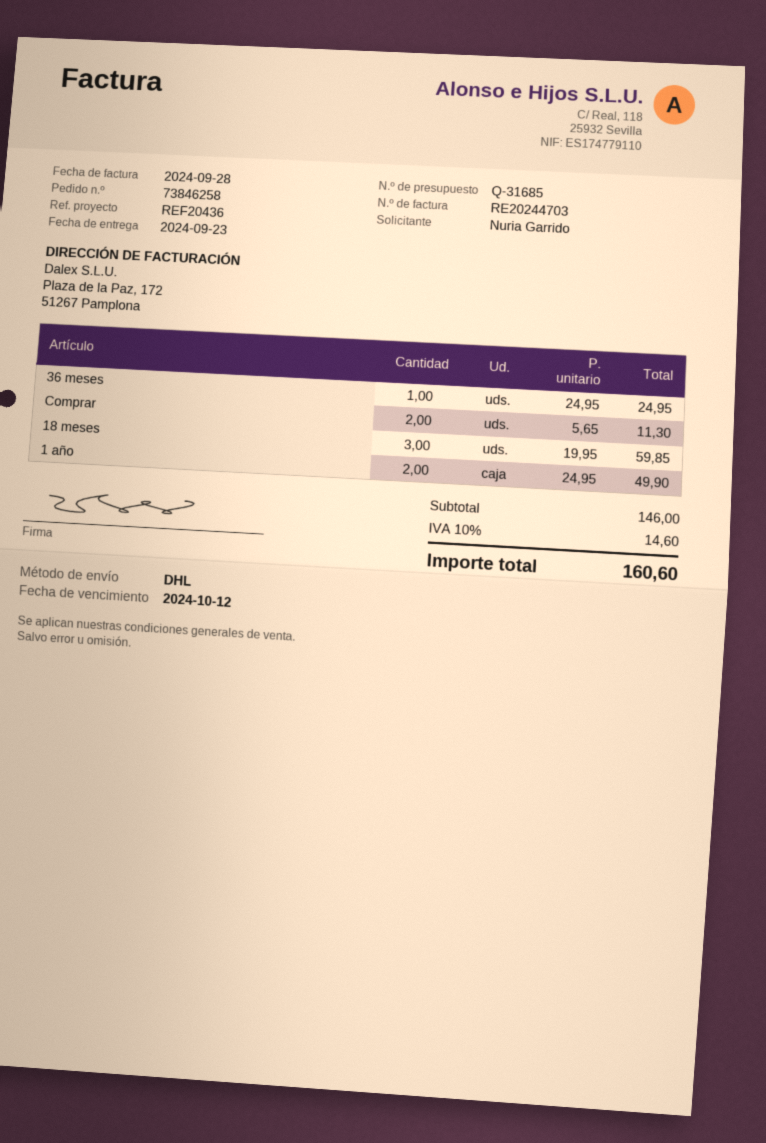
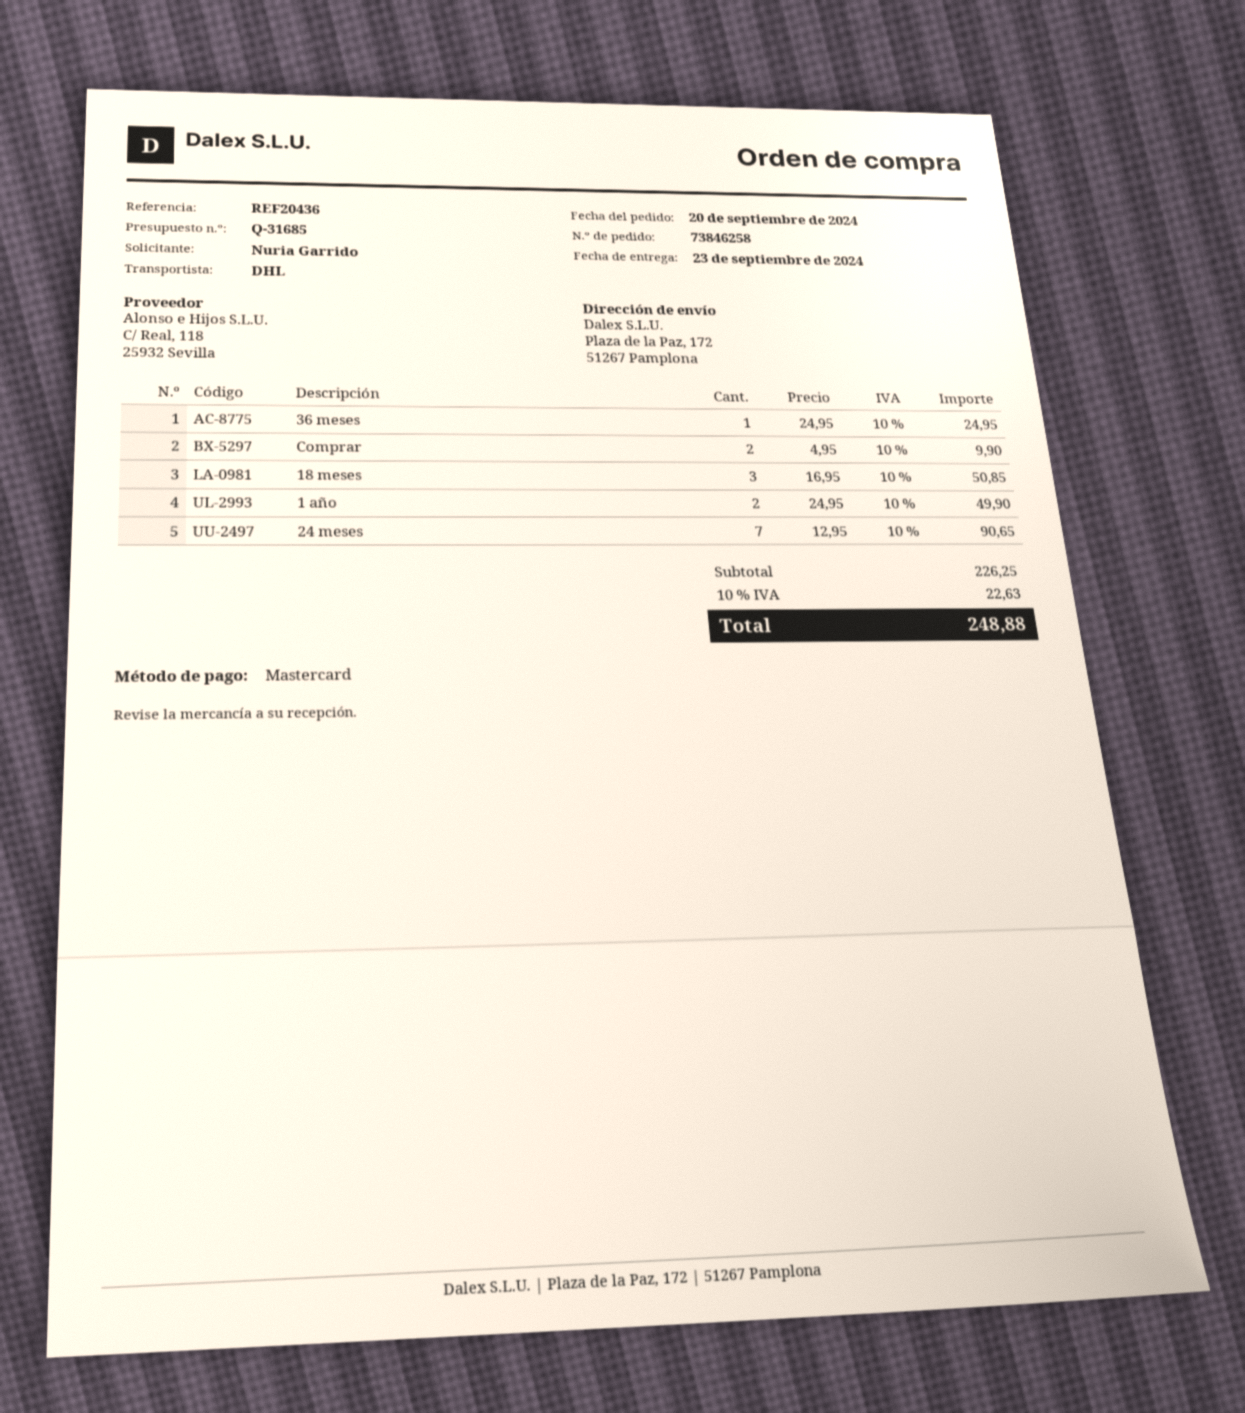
Comprar: 2 x 5.65 = 11.30 -> 2 x 4.95 = 9.90
18 meses: 3 x 19.95 = 59.85 -> 3 x 16.95 = 50.85
24 meses: none -> 7 x 12.95 = 90.65
subtotal: 146.00 -> 226.25
tax: 10% = 14.60 -> 10% = 22.63
total: 160.60 -> 248.88

